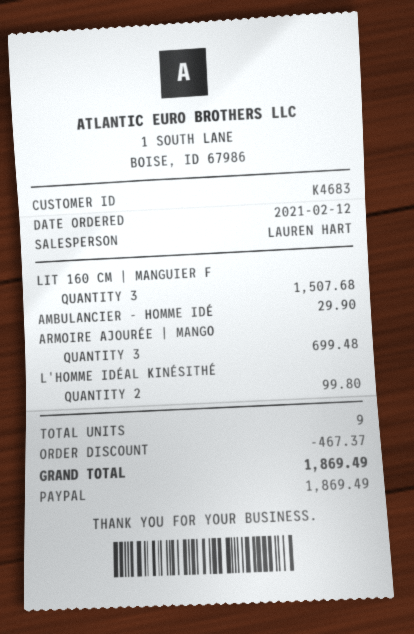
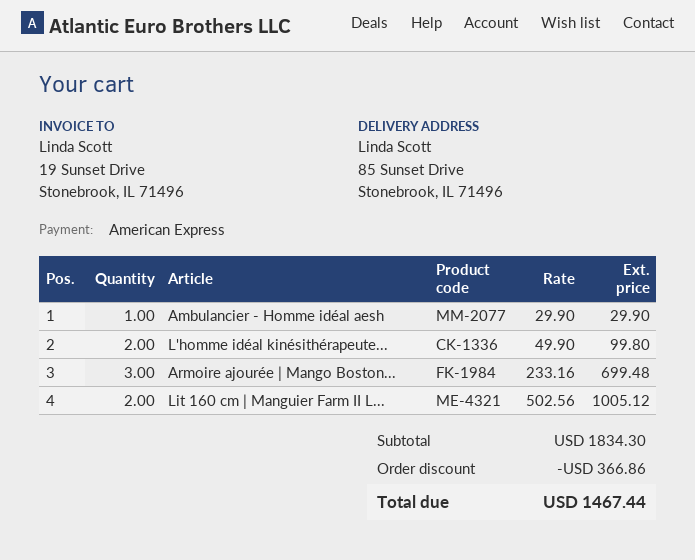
payment method: PayPal -> American Express
LIT 160 CM | MANGUIER F: 3 for 1507.68 -> 2 for 1005.12
discount: 467.37 -> 366.86
total: 1869.49 -> 1467.44

